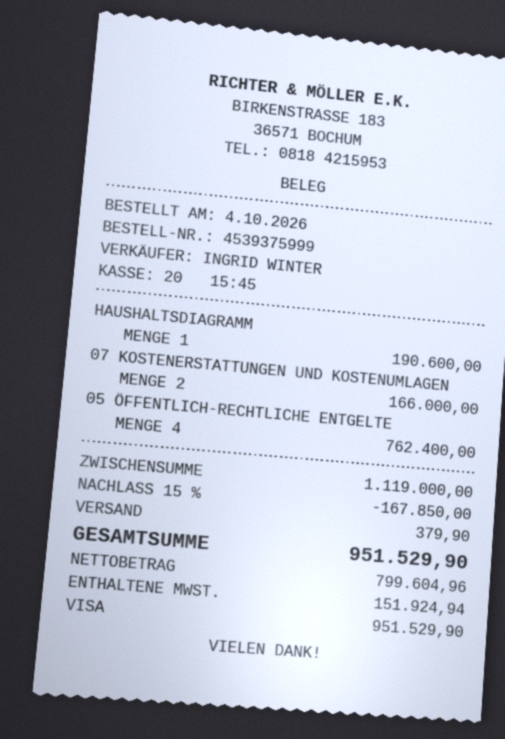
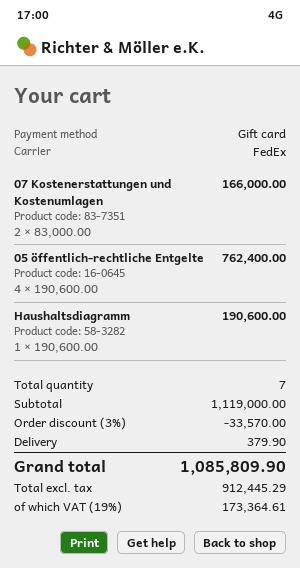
payment method: Visa -> gift card
discount: 15% = 167850.00 -> 3% = 33570.00
net: 799604.96 -> 912445.29
tax: 151924.94 -> 173364.61
total: 951529.90 -> 1085809.90

